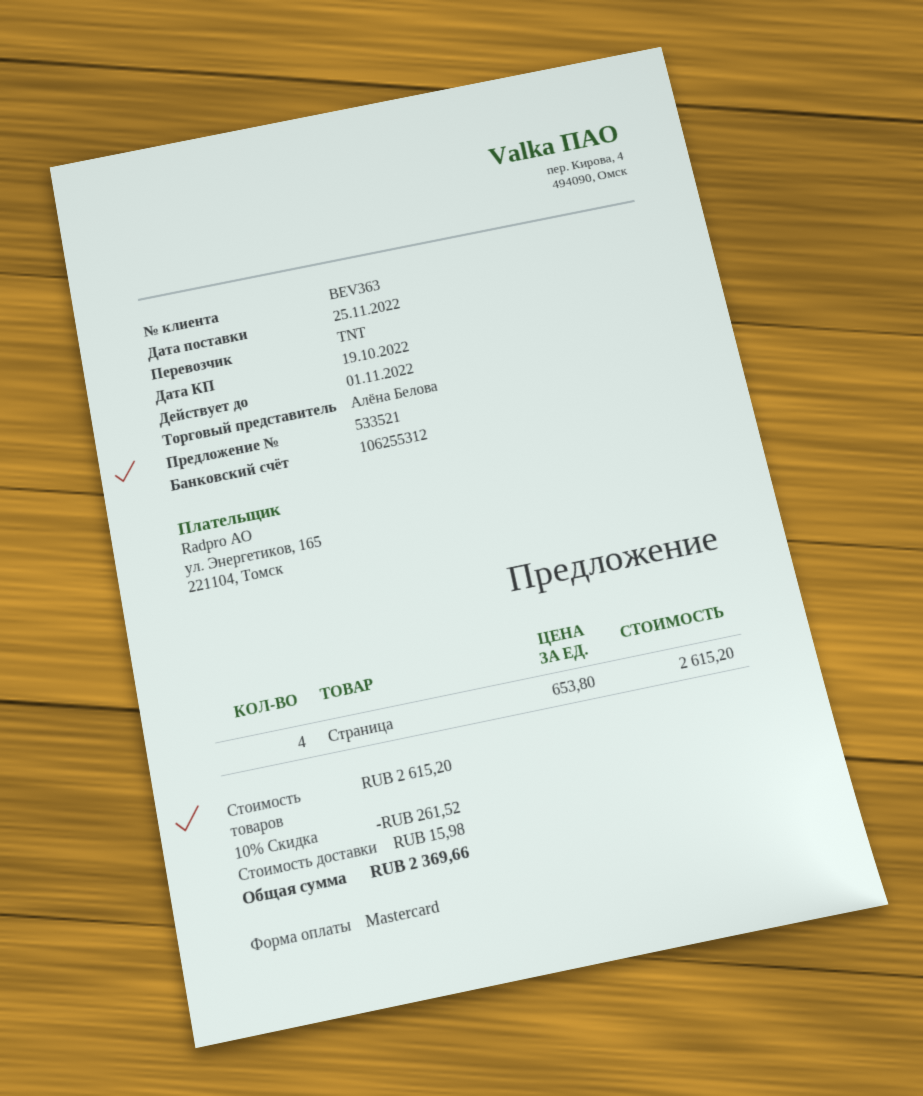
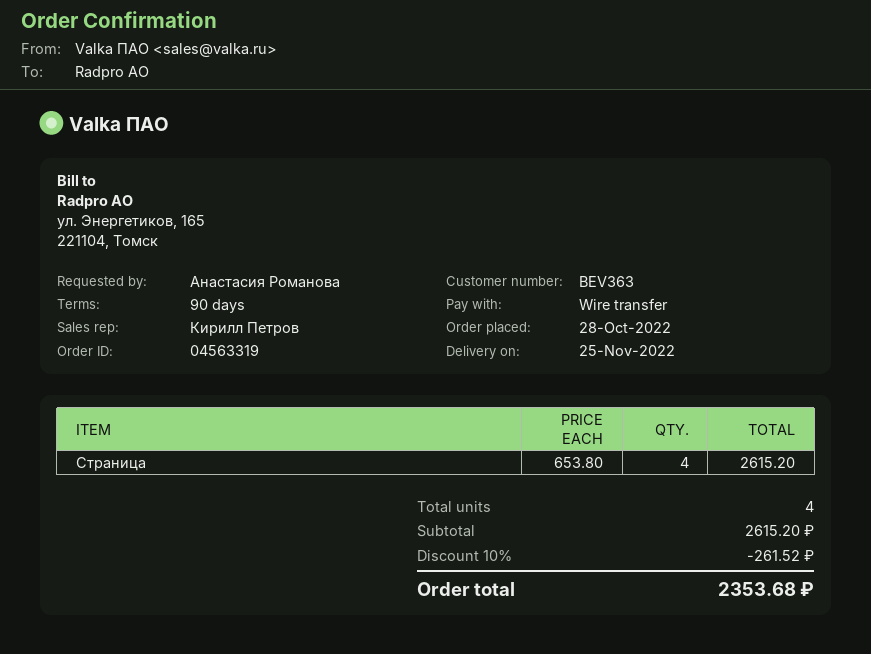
sales rep: Алёна Белова -> Кирилл Петров
payment method: Mastercard -> bank transfer
shipping: 15.98 -> none
total: 2369.66 -> 2353.68

